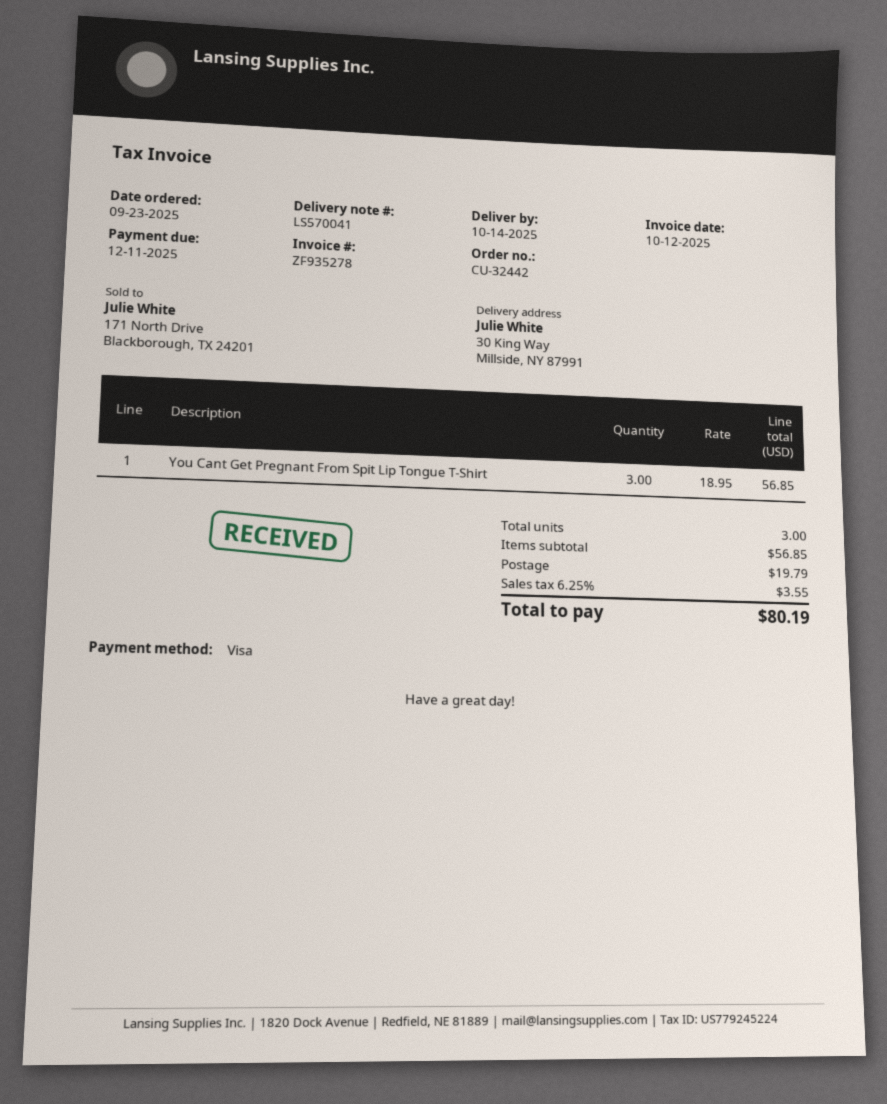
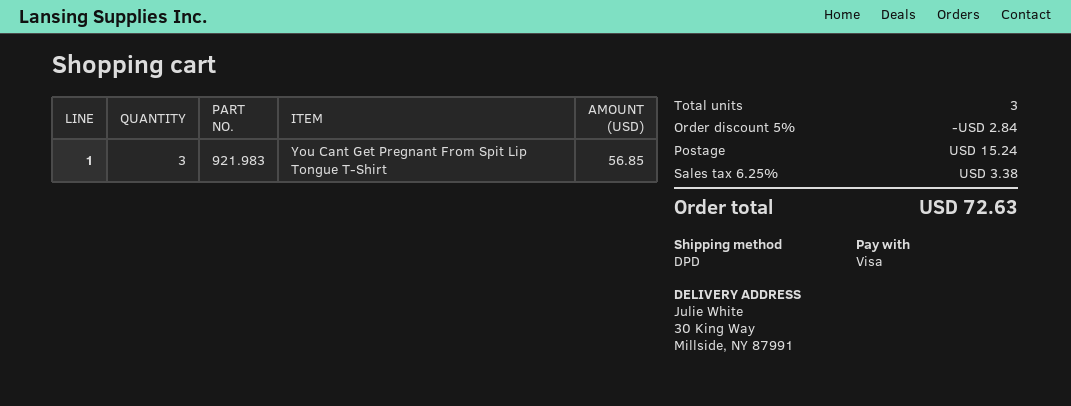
discount: none -> 5% = 2.84
shipping: 19.79 -> 15.24
tax: 6.25% = 3.55 -> 6.25% = 3.38
total: 80.19 -> 72.63

